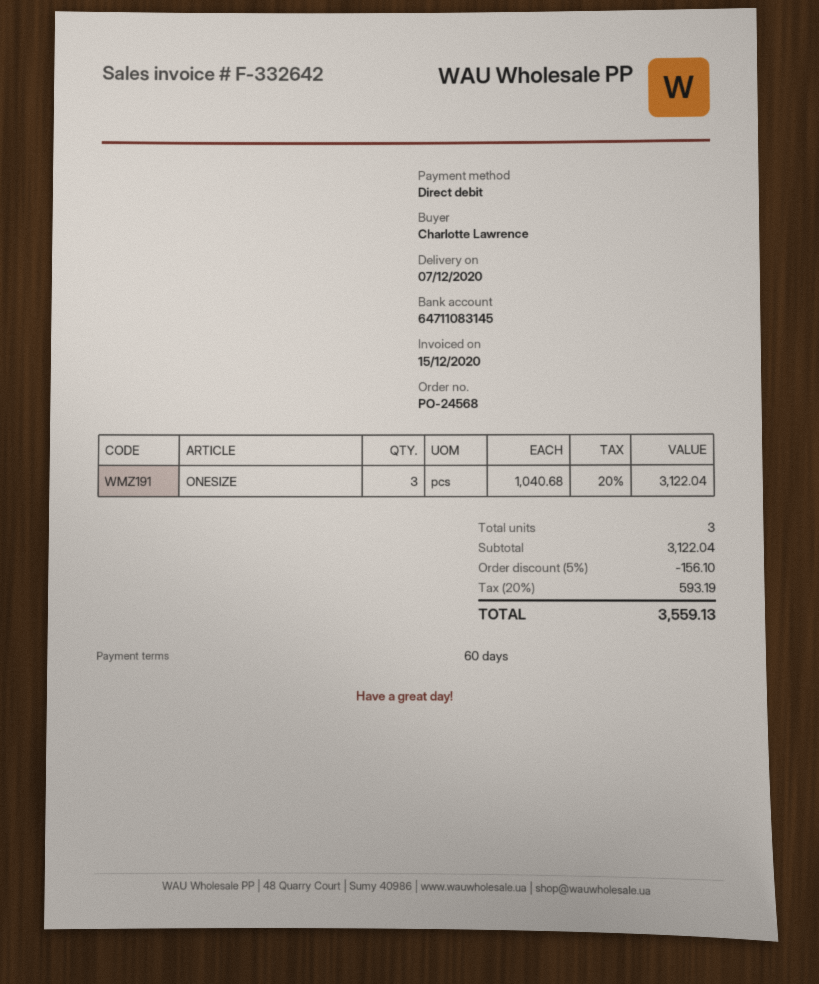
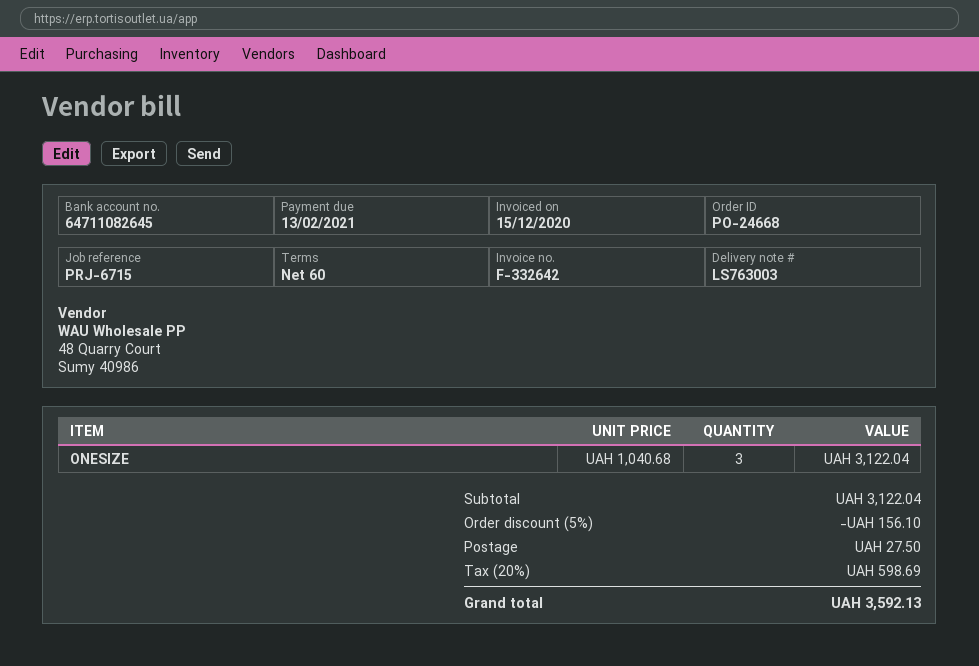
order number: PO-24568 -> PO-24668
bank account: 64711083145 -> 64711082645
shipping: none -> 27.50
tax: 20% = 593.19 -> 20% = 598.69
total: 3559.13 -> 3592.13

